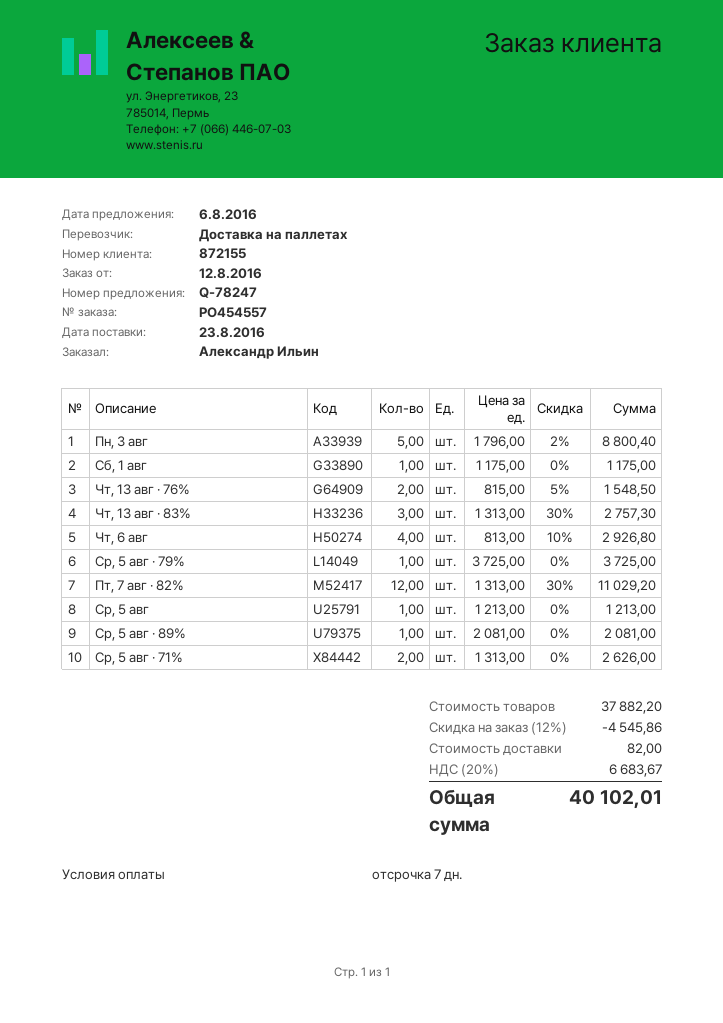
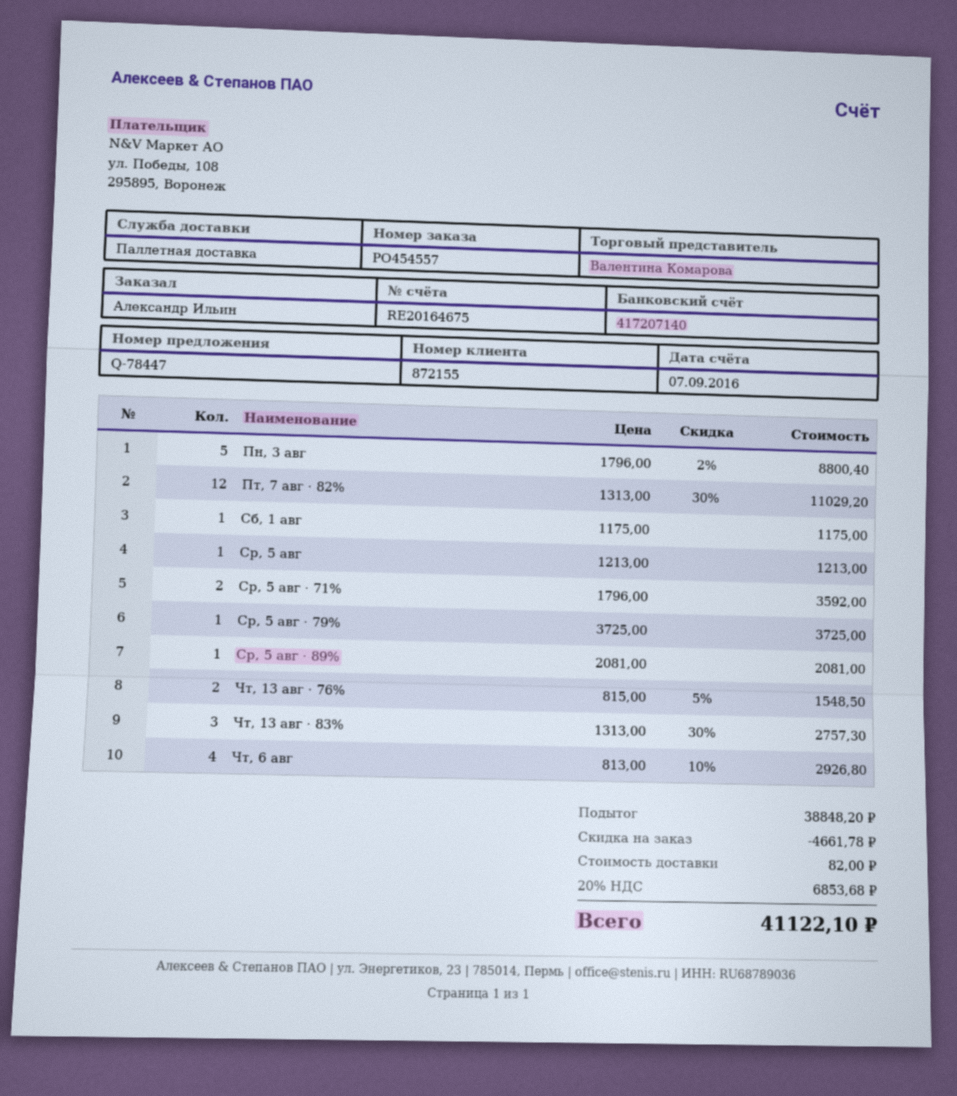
quote number: Q-78247 -> Q-78447
Ср, 5 авг · 71%: 2 x 1313.00 = 2626.00 -> 2 x 1796.00 = 3592.00
subtotal: 37882.20 -> 38848.20
discount: 4545.86 -> 4661.78
tax: 20% = 6683.67 -> 20% = 6853.68
total: 40102.01 -> 41122.10

